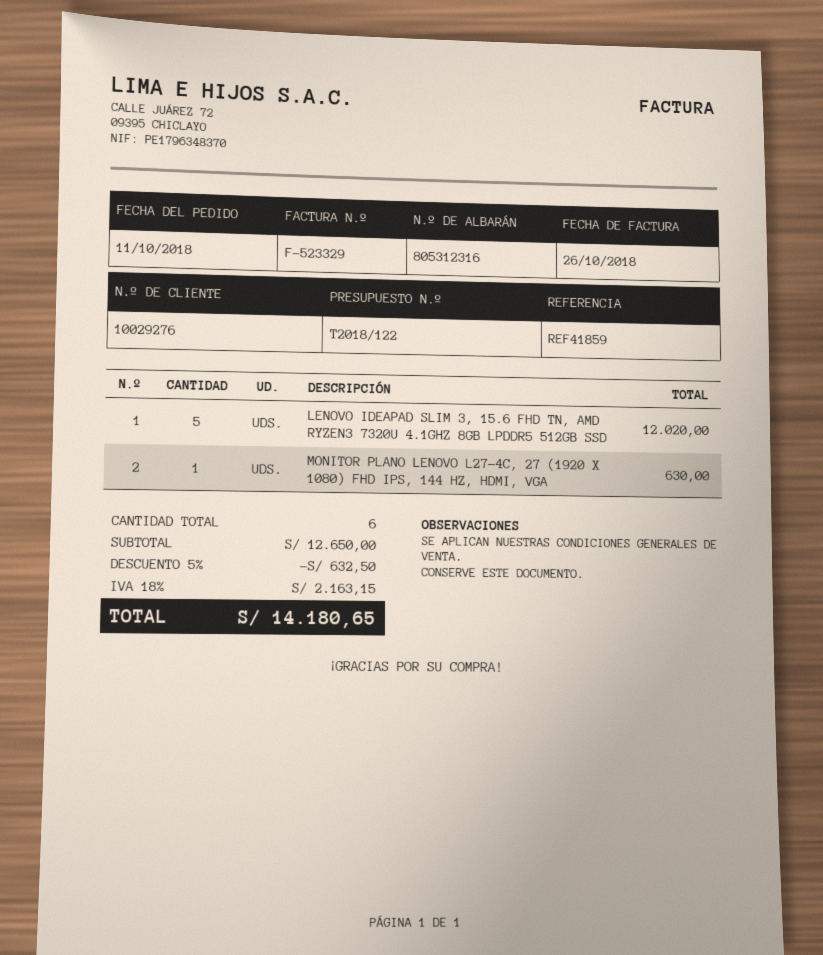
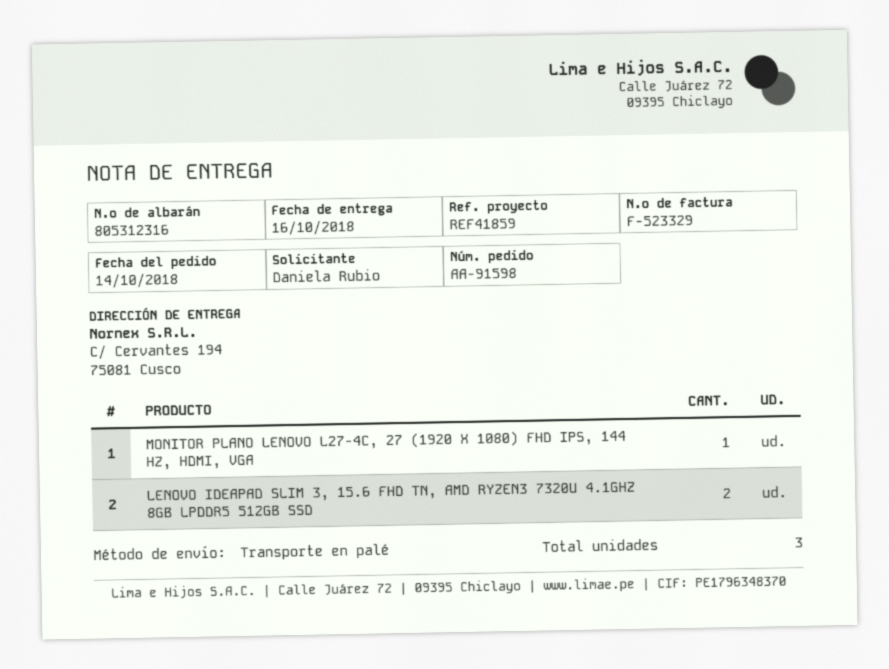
order date: 2018-10-11 -> 2018-10-14
LENOVO IDEAPAD SLIM 3, 15.6 FHD TN, AMD RYZEN3 7320U 4.1GHZ 8GB LPDDR5 512GB SSD: 5 -> 2
total quantity: 6 -> 3

